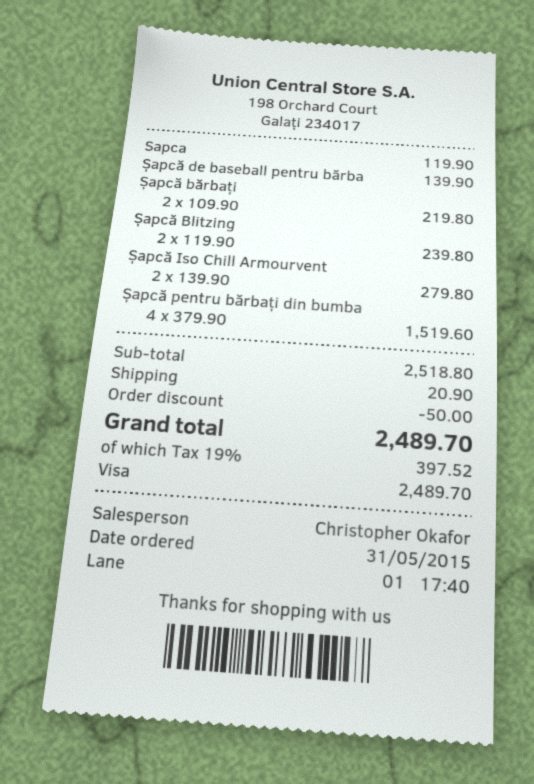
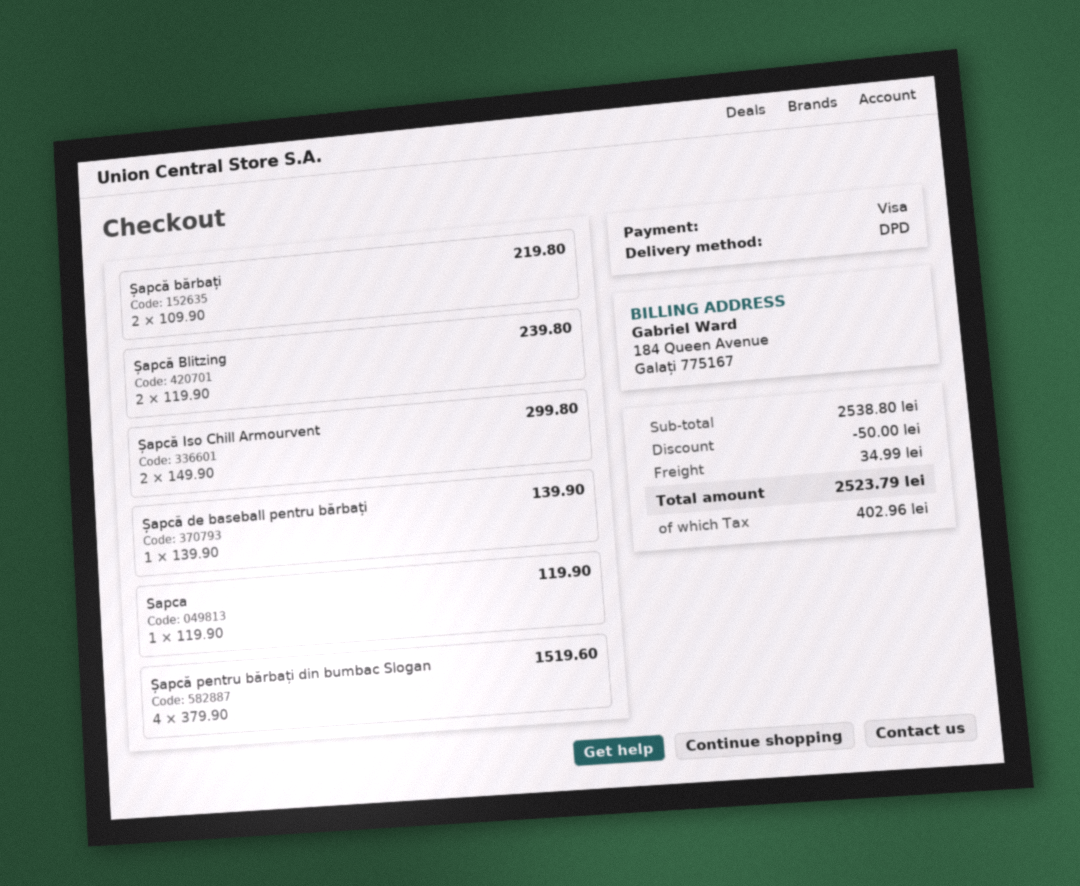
Șapcă Iso Chill Armourvent: 2 x 139.90 = 279.80 -> 2 x 149.90 = 299.80
subtotal: 2518.80 -> 2538.80
shipping: 20.90 -> 34.99
tax: 397.52 -> 402.96
total: 2489.70 -> 2523.79

